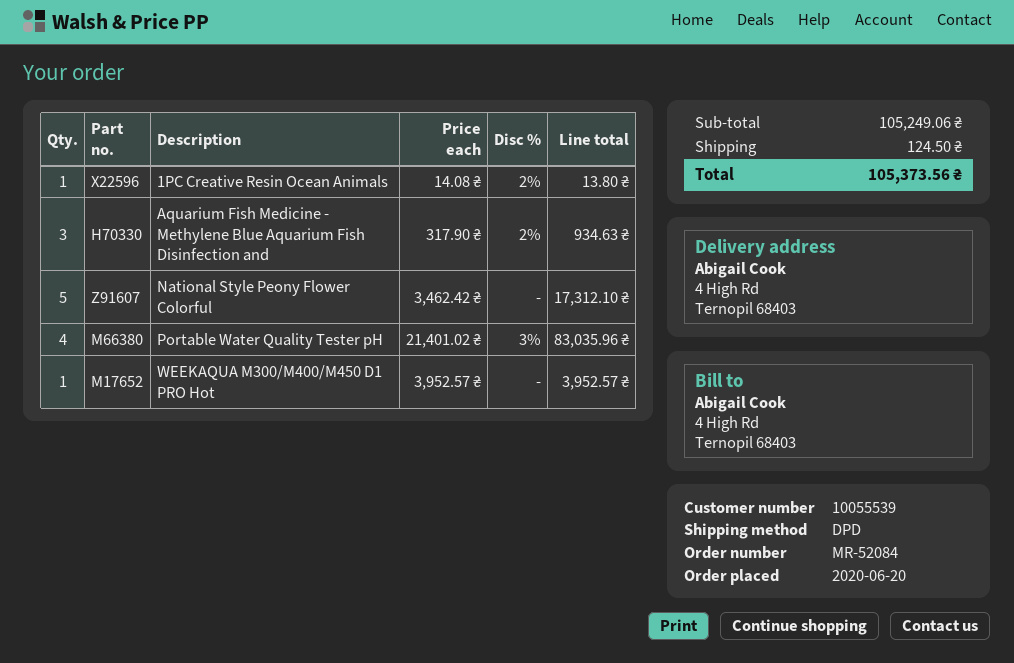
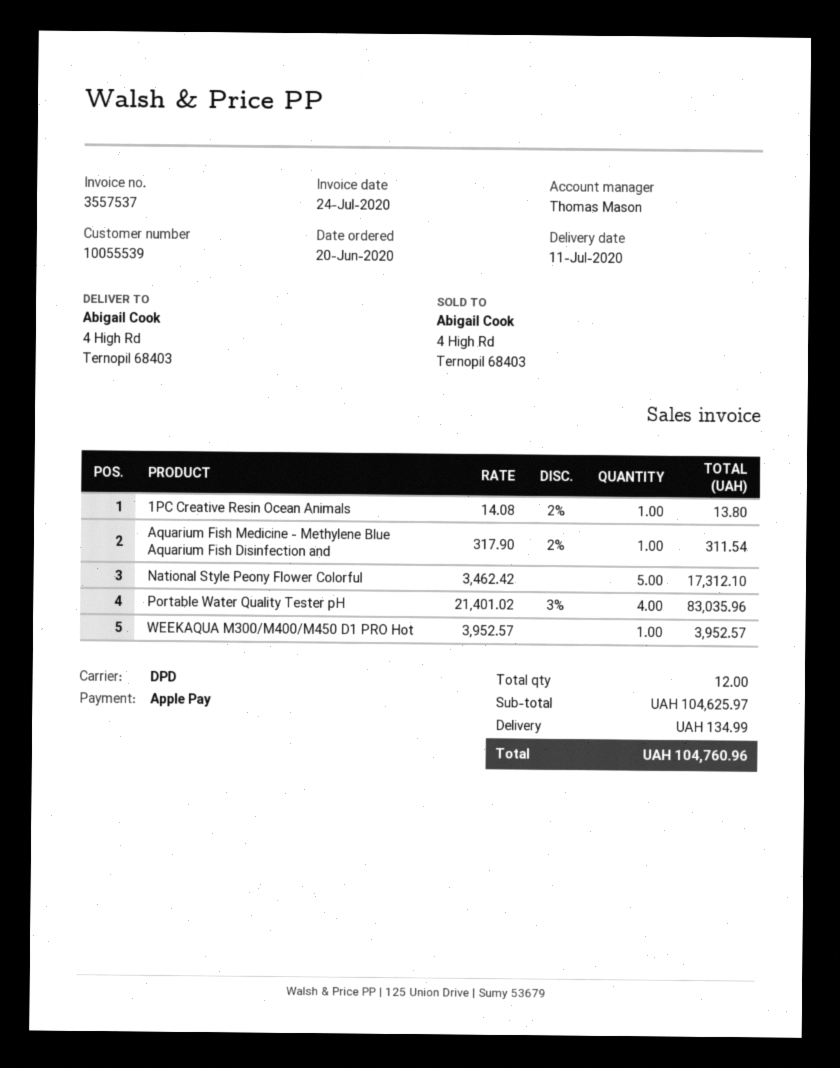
Aquarium Fish Medicine - Methylene Blue Aquarium Fish Disinfection and: 3 x 317.90 - 2% = 934.63 -> 1 x 317.90 - 2% = 311.54
subtotal: 105249.06 -> 104625.97
shipping: 124.50 -> 134.99
total: 105373.56 -> 104760.96

